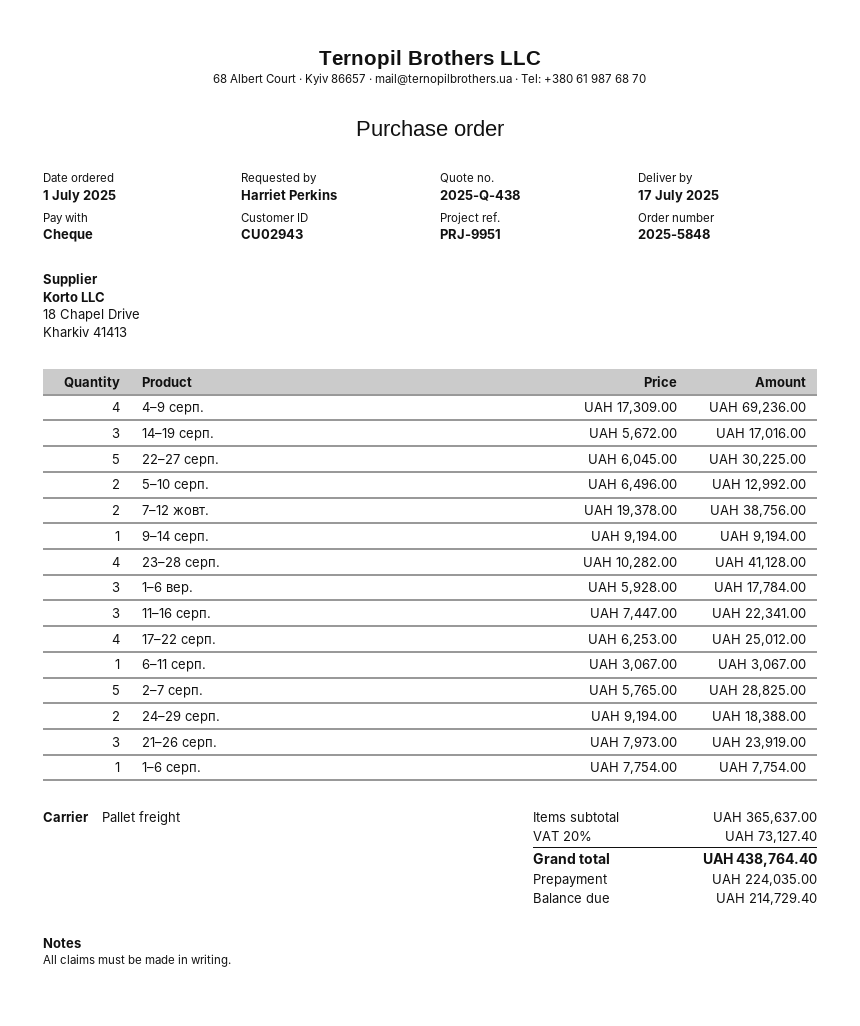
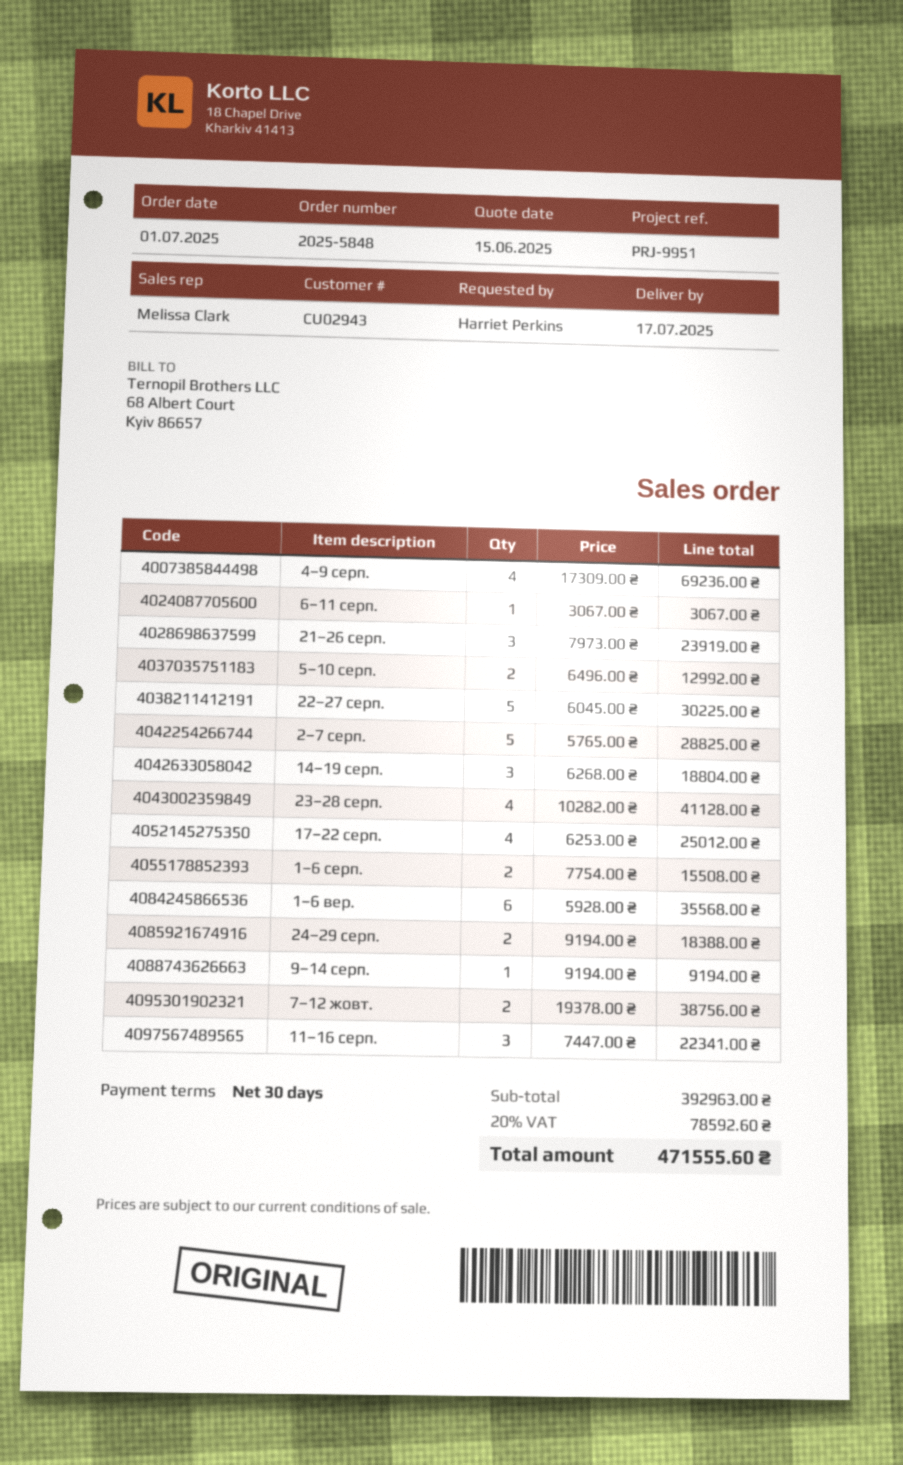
14–19 серп.: 3 x 5672.00 = 17016.00 -> 3 x 6268.00 = 18804.00
1–6 вер.: 3 x 5928.00 = 17784.00 -> 6 x 5928.00 = 35568.00
1–6 серп.: 1 x 7754.00 = 7754.00 -> 2 x 7754.00 = 15508.00
subtotal: 365637.00 -> 392963.00
tax: 20% = 73127.40 -> 20% = 78592.60
total: 438764.40 -> 471555.60

